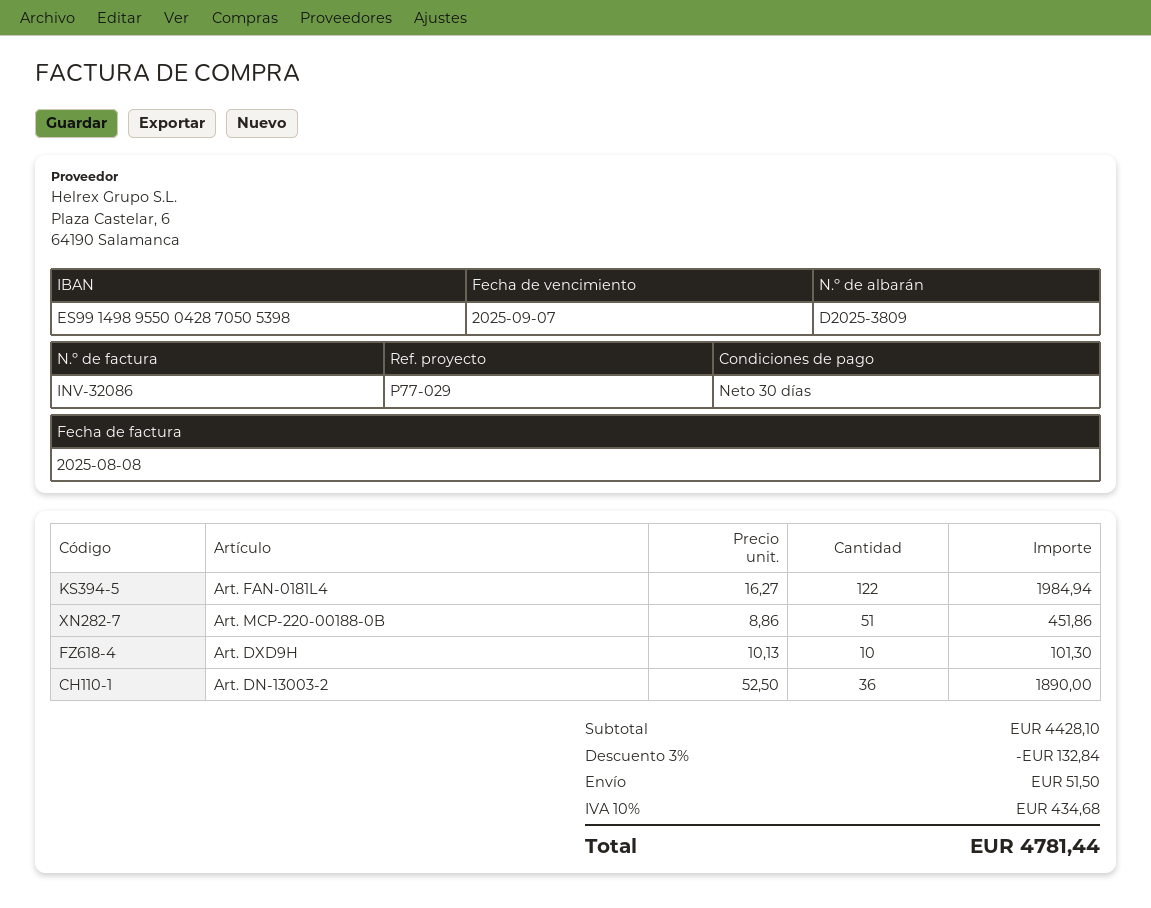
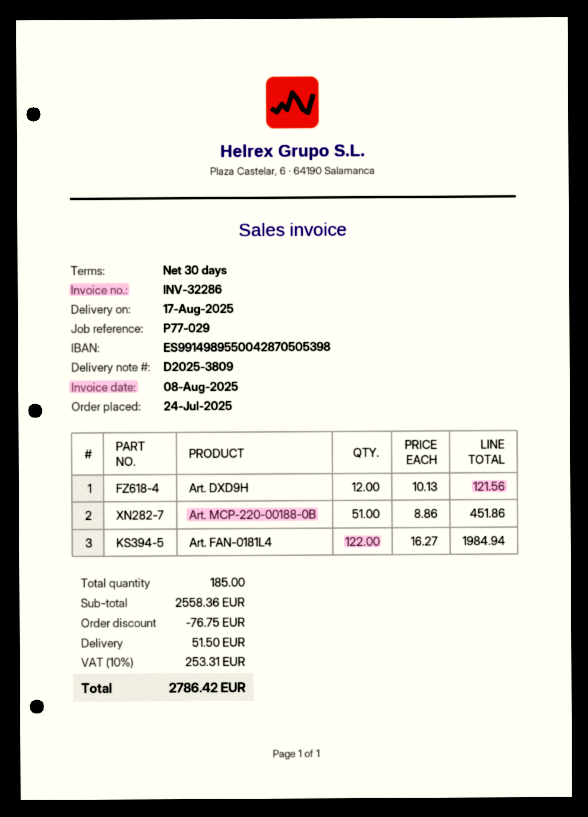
invoice number: INV-32086 -> INV-32286
Art. DXD9H: 10 x 10.13 = 101.30 -> 12 x 10.13 = 121.56
Art. DN-13003-2: 36 x 52.50 = 1890.00 -> none
subtotal: 4428.10 -> 2558.36
discount: 132.84 -> 76.75
tax: 10% = 434.68 -> 10% = 253.31
total: 4781.44 -> 2786.42

